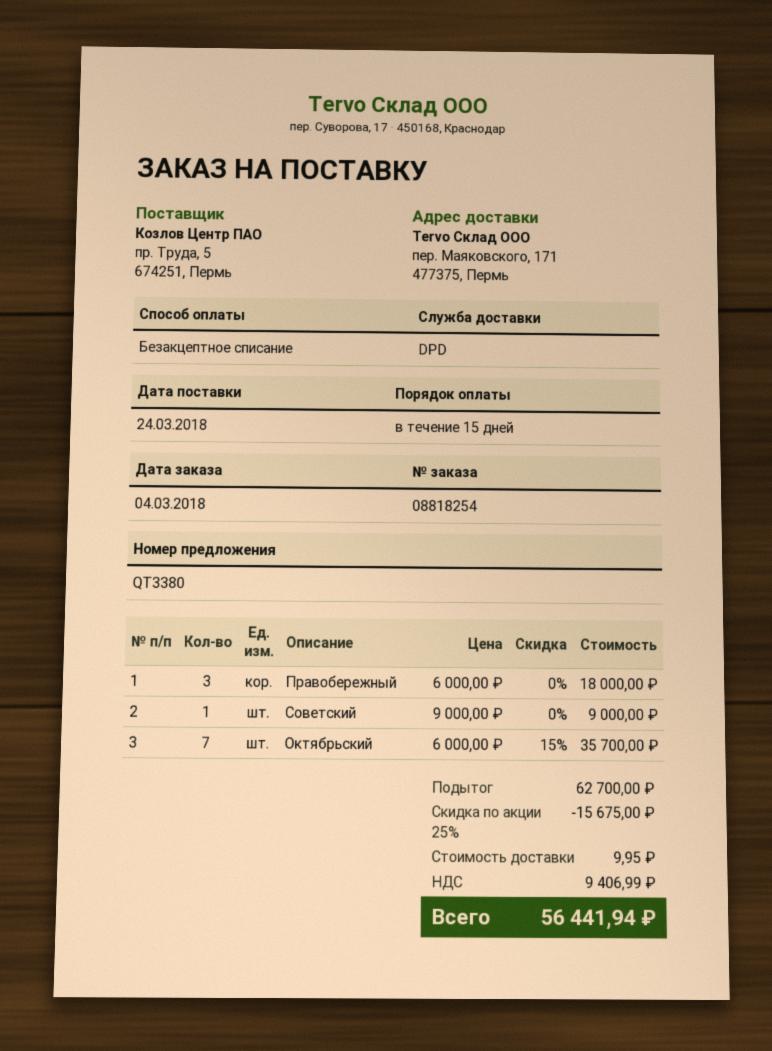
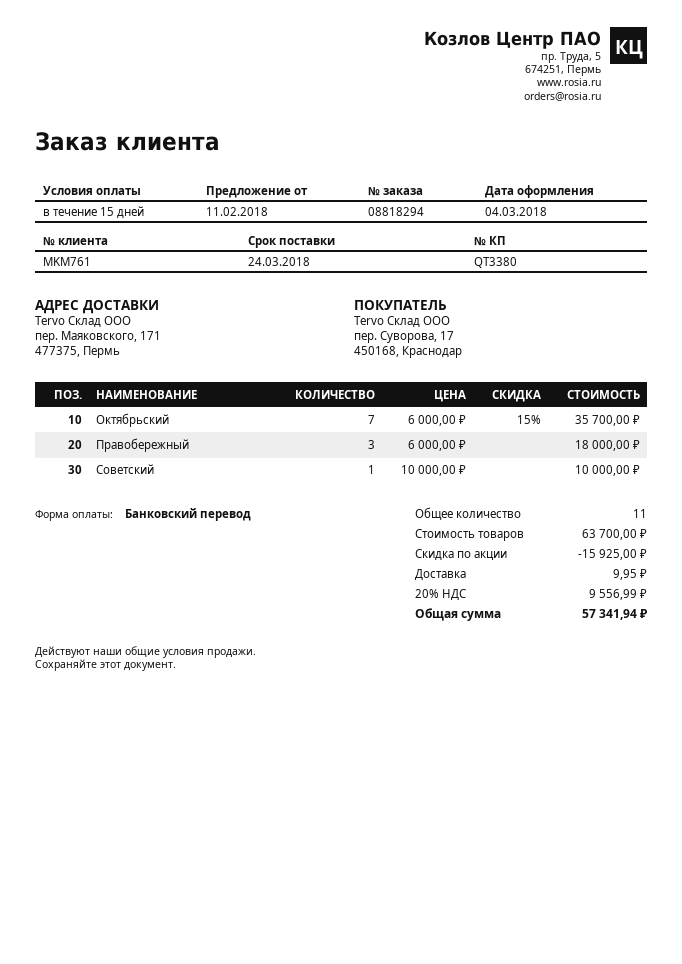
order number: 08818254 -> 08818294
payment method: direct debit -> bank transfer
Советский: 1 x 9000.00 = 9000.00 -> 1 x 10000.00 = 10000.00
subtotal: 62700.00 -> 63700.00
discount: 15675.00 -> 15925.00
tax: 9406.99 -> 9556.99
total: 56441.94 -> 57341.94

